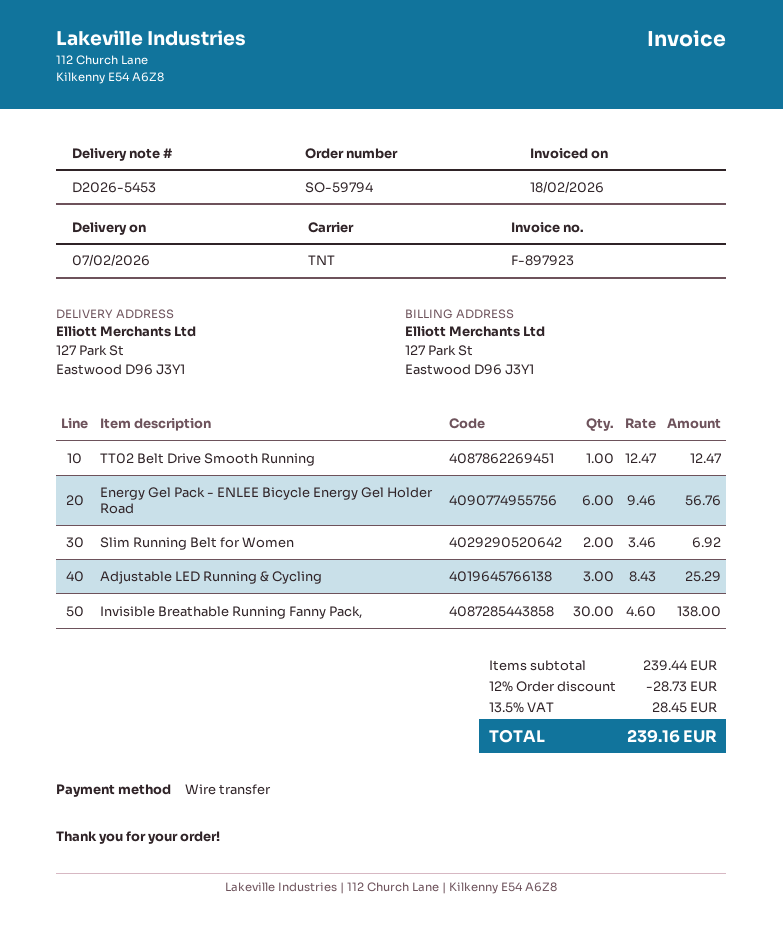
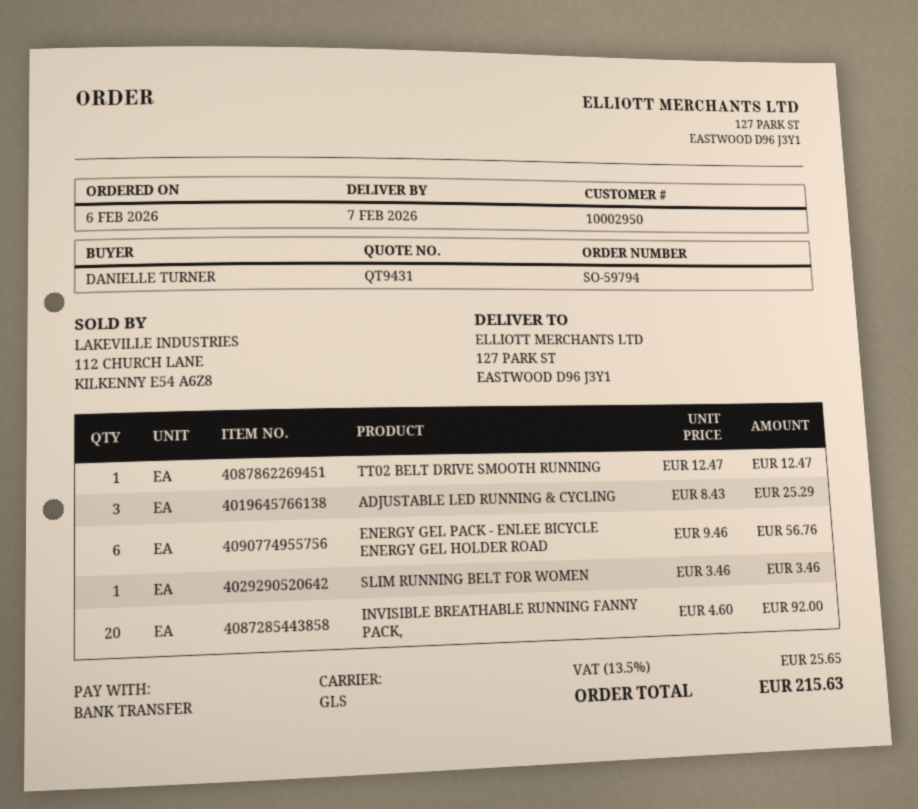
shipping method: TNT -> GLS
Slim Running Belt for Women: 2 x 3.46 = 6.92 -> 1 x 3.46 = 3.46
Invisible Breathable Running Fanny Pack,: 30 x 4.60 = 138.00 -> 20 x 4.60 = 92.00
discount: 12% = 28.73 -> none
tax: 13.5% = 28.45 -> 13.5% = 25.65
total: 239.16 -> 215.63

